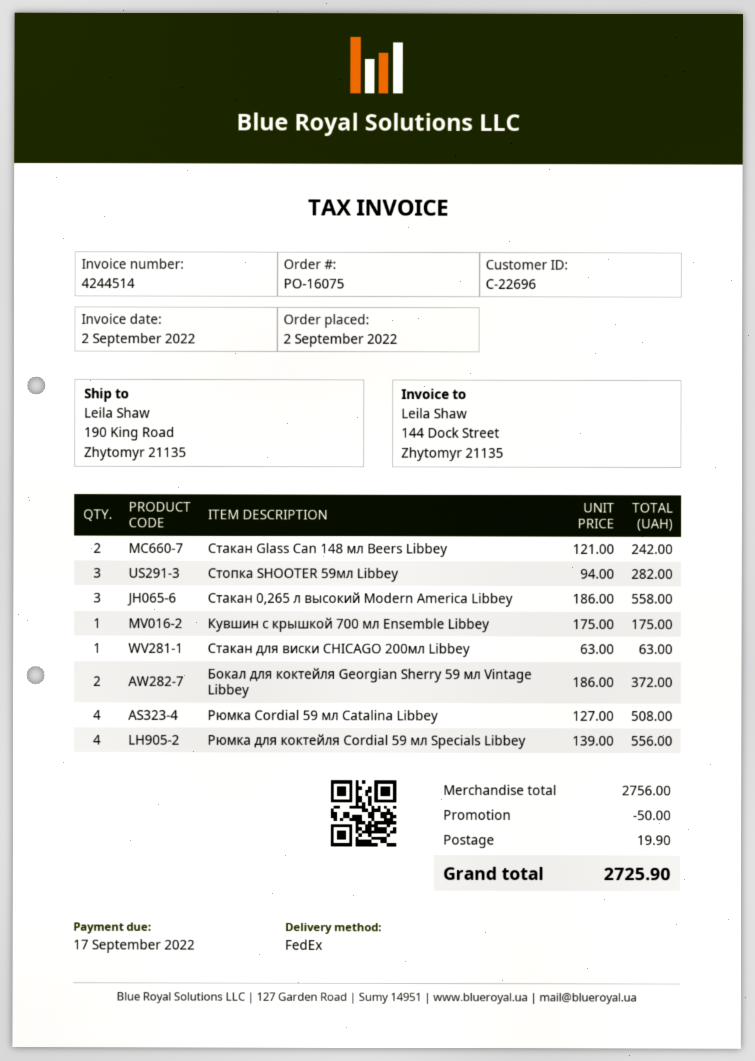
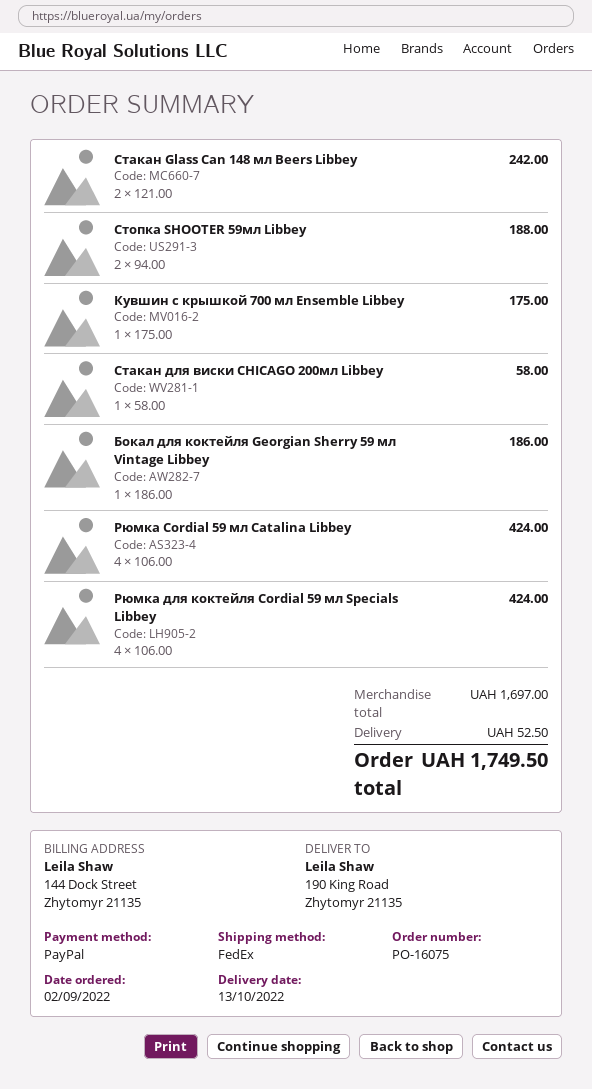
Стопка SHOOTER 59мл Libbey: 3 x 94.00 = 282.00 -> 2 x 94.00 = 188.00
Стакан 0,265 л высокий Modern America Libbey: 3 x 186.00 = 558.00 -> none
Стакан для виски CHICAGO 200мл Libbey: 1 x 63.00 = 63.00 -> 1 x 58.00 = 58.00
Бокал для коктейля Georgian Sherry 59 мл Vintage Libbey: 2 x 186.00 = 372.00 -> 1 x 186.00 = 186.00
Рюмка Cordial 59 мл Catalina Libbey: 4 x 127.00 = 508.00 -> 4 x 106.00 = 424.00
Рюмка для коктейля Cordial 59 мл Specials Libbey: 4 x 139.00 = 556.00 -> 4 x 106.00 = 424.00
subtotal: 2756.00 -> 1697.00
discount: 50.00 -> none
shipping: 19.90 -> 52.50
total: 2725.90 -> 1749.50

